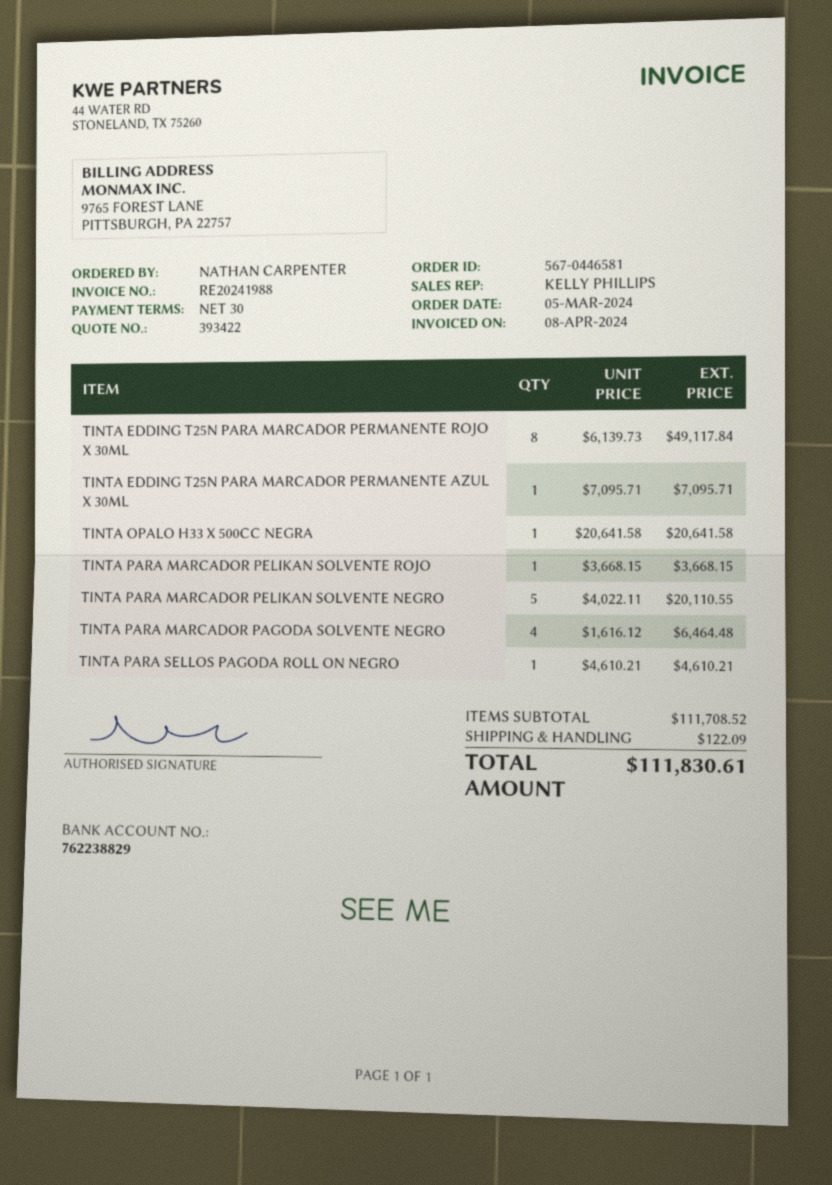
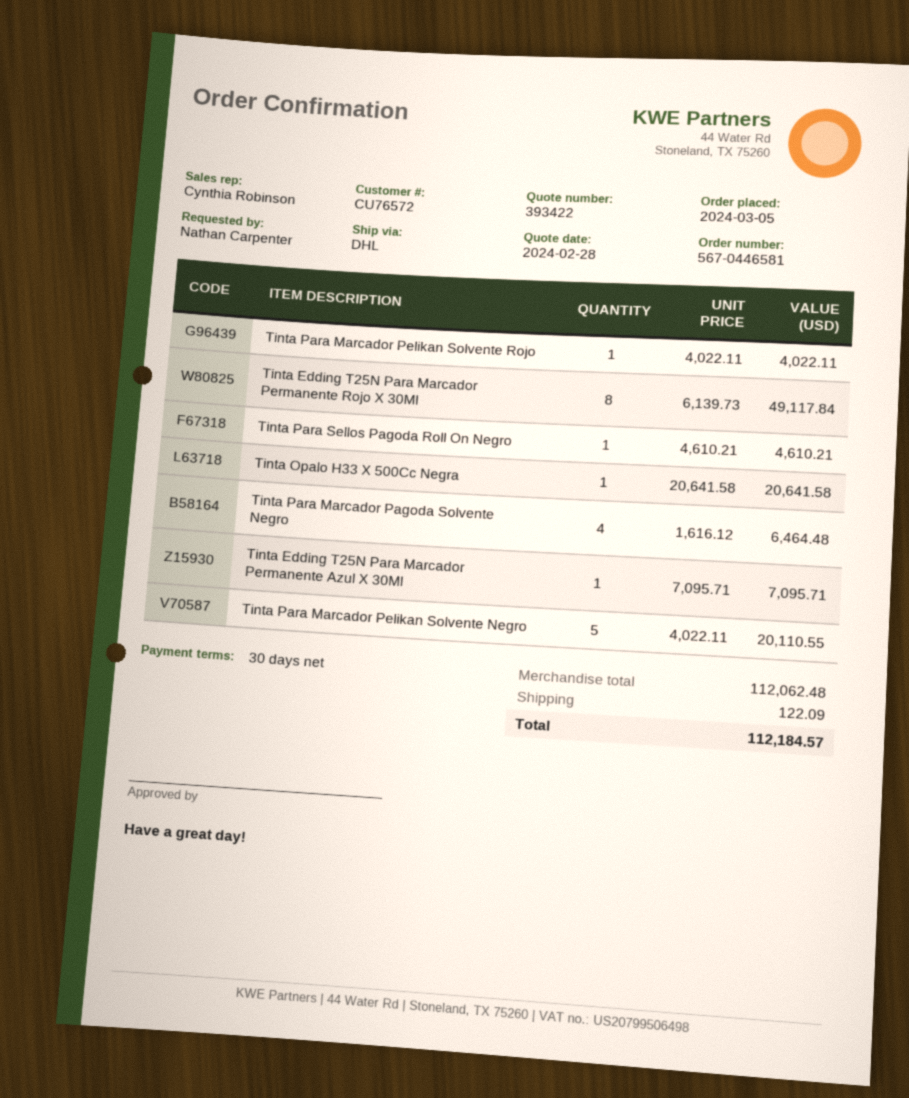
sales rep: KELLY PHILLIPS -> Cynthia Robinson
TINTA PARA MARCADOR PELIKAN SOLVENTE ROJO: 1 x 3668.15 = 3668.15 -> 1 x 4022.11 = 4022.11
subtotal: 111708.52 -> 112062.48
total: 111830.61 -> 112184.57

